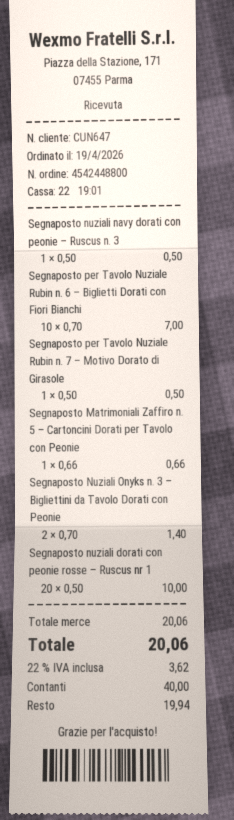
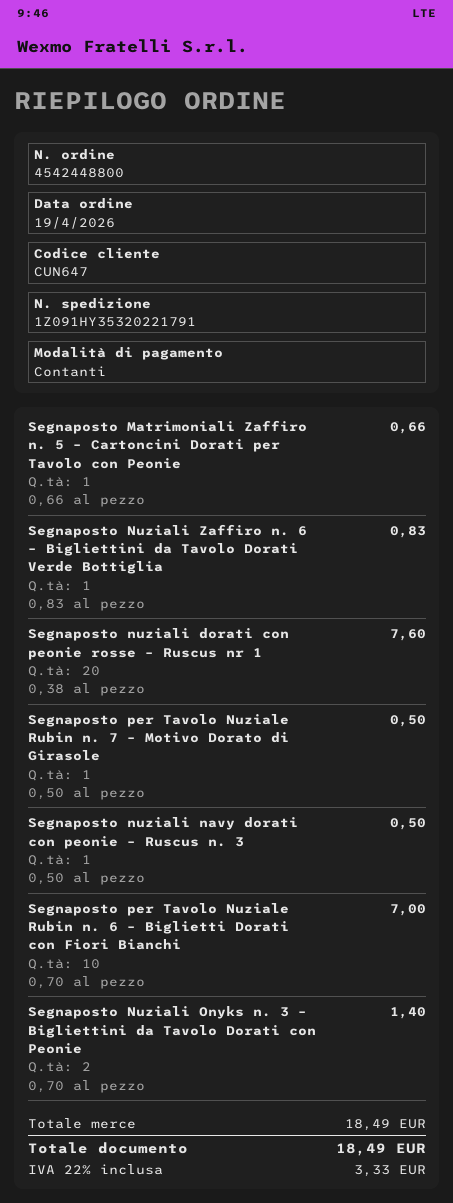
Segnaposto nuziali dorati con peonie rosse – Ruscus nr 1: 20 x 0.50 = 10.00 -> 20 x 0.38 = 7.60
Segnaposto Nuziali Zaffiro n. 6 – Bigliettini da Tavolo Dorati Verde Bottiglia: none -> 1 x 0.83 = 0.83
subtotal: 20.06 -> 18.49
tax: 22% = 3.62 -> 22% = 3.33
total: 20.06 -> 18.49

